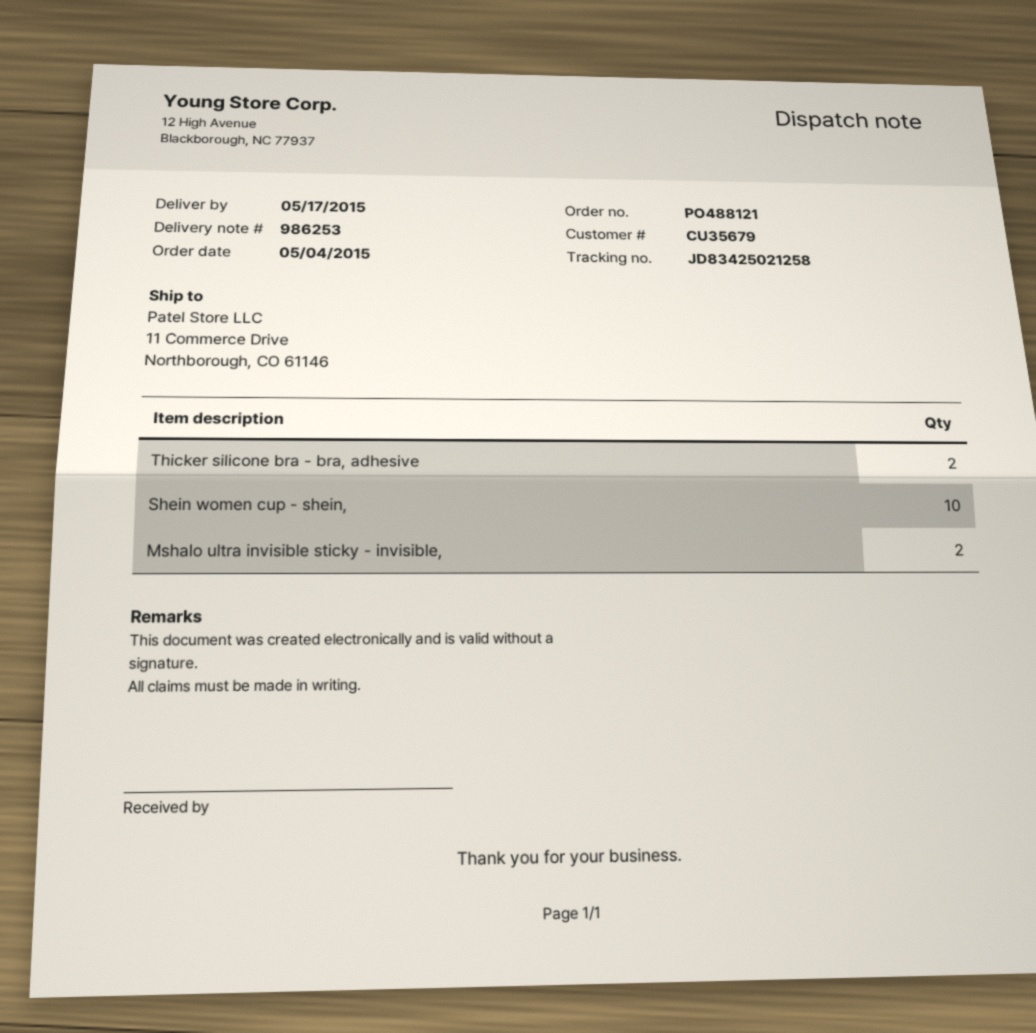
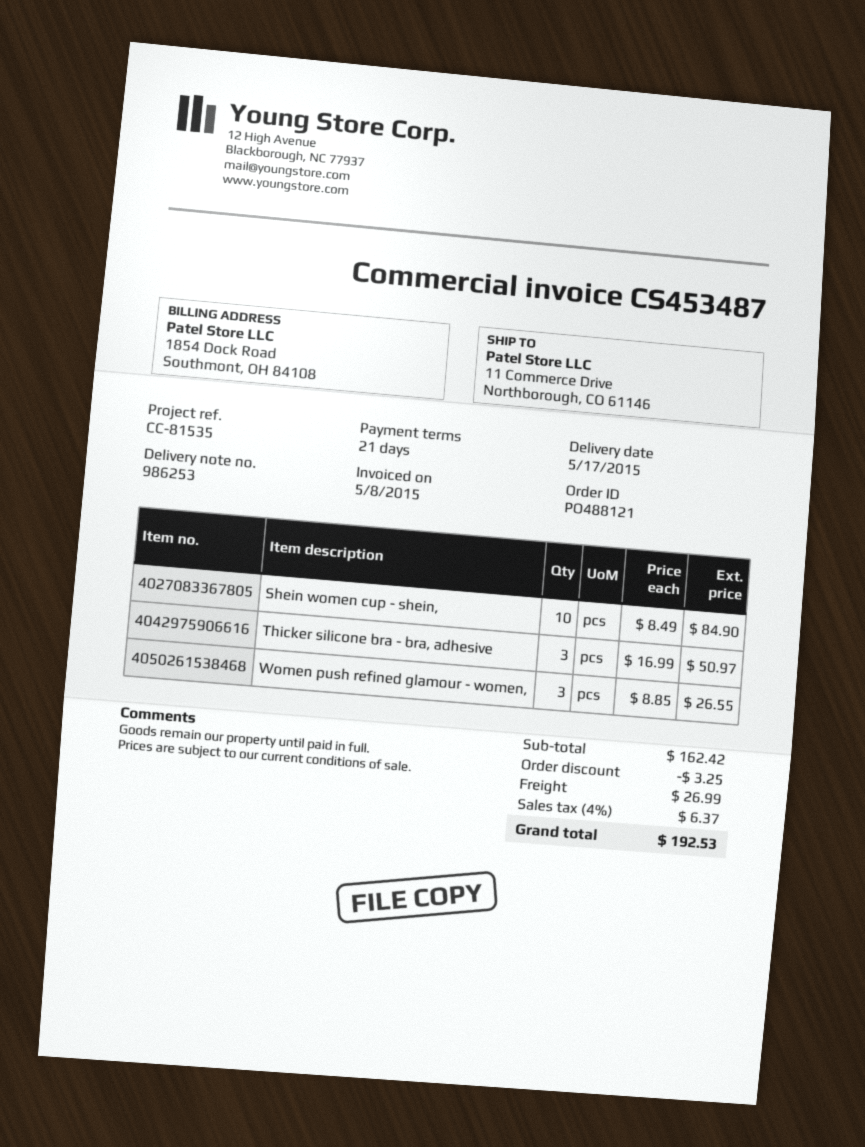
Thicker silicone bra - bra, adhesive: 2 -> 3
Mshalo ultra invisible sticky - invisible,: 2 -> none
Women push refined glamour - women,: none -> 3

